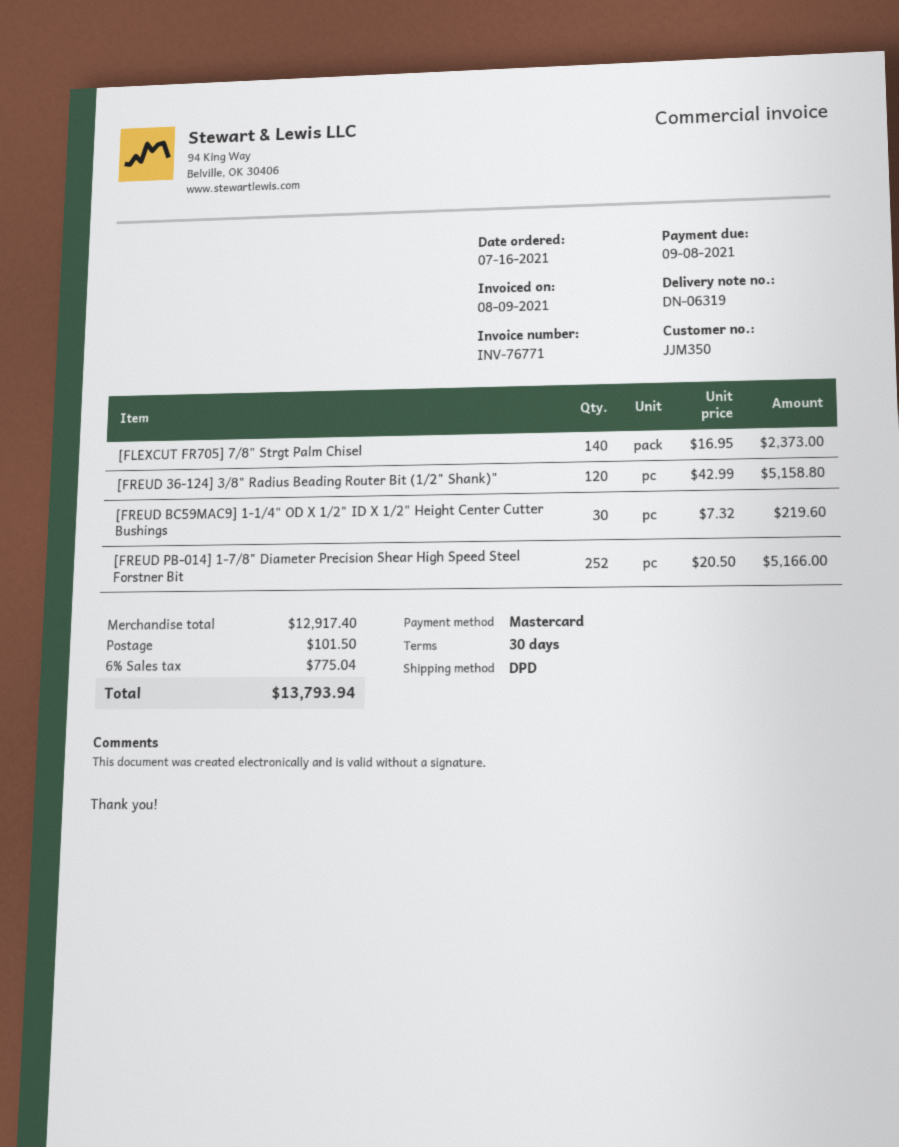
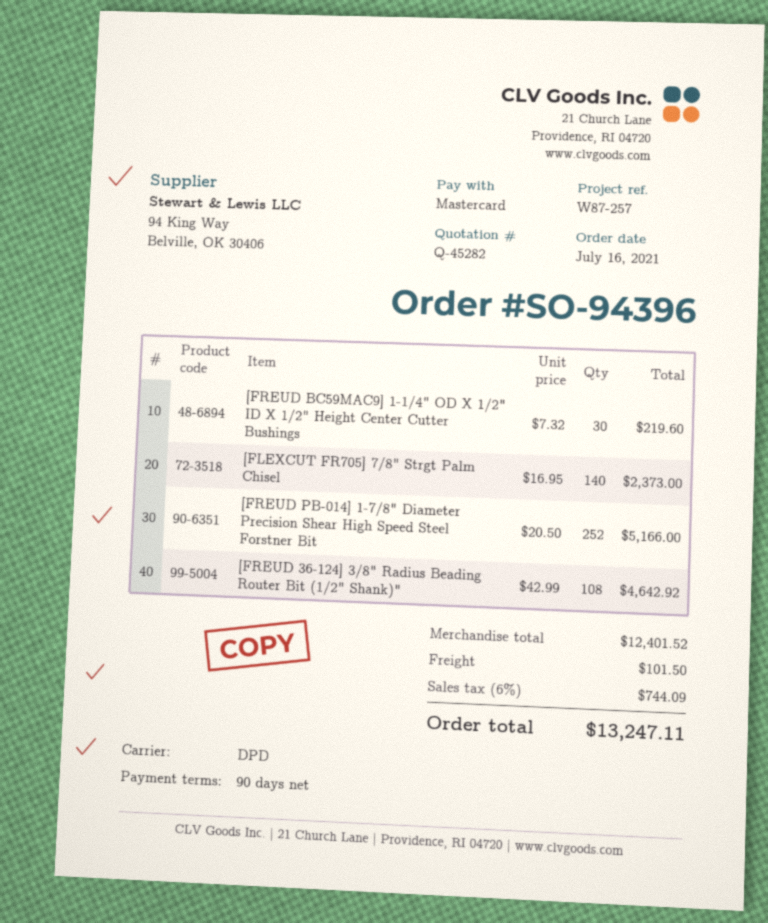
payment terms: 30 days -> 90 days
[FREUD 36-124] 3/8" Radius Beading Router Bit (1/2" Shank)": 120 x 42.99 = 5158.80 -> 108 x 42.99 = 4642.92
subtotal: 12917.40 -> 12401.52
tax: 6% = 775.04 -> 6% = 744.09
total: 13793.94 -> 13247.11

